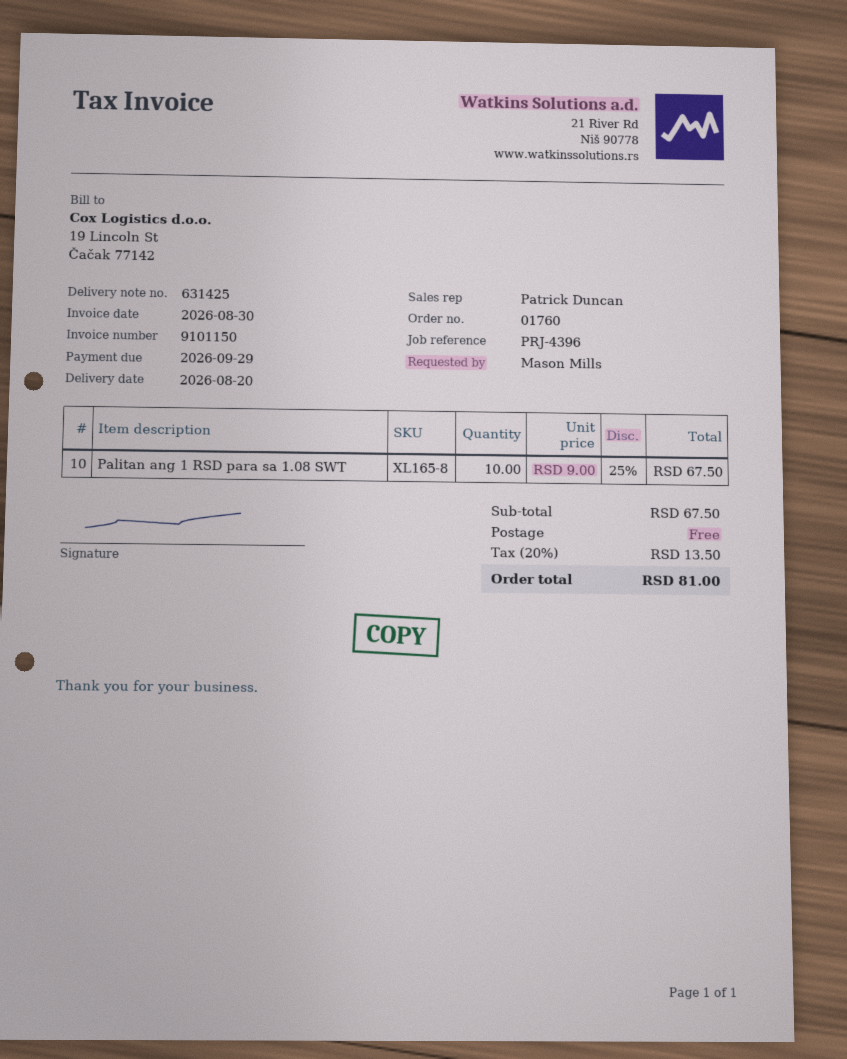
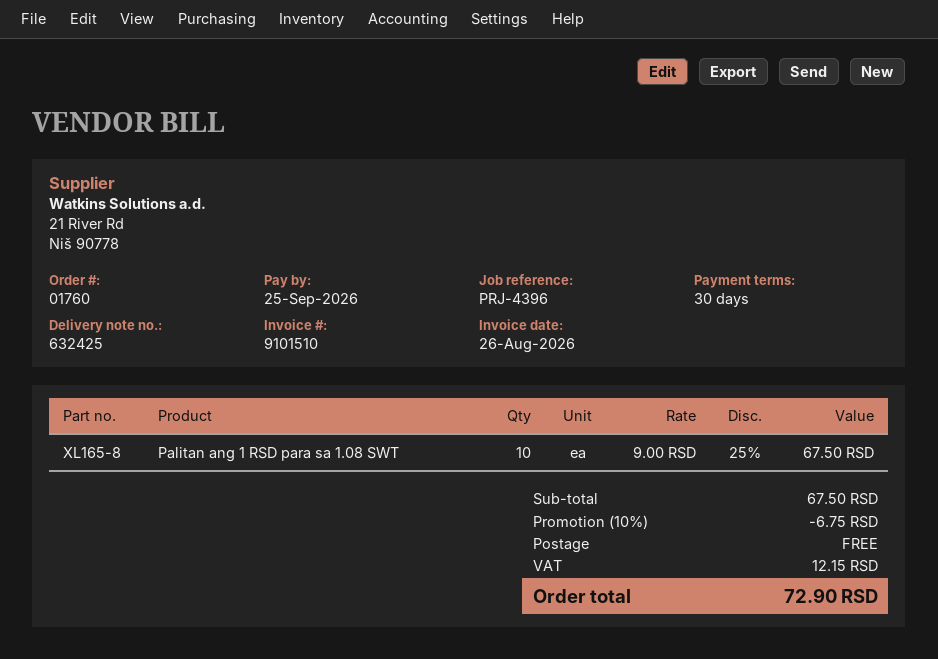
delivery note number: 631425 -> 632425
invoice number: 9101150 -> 9101510
invoice date: 2026-08-30 -> 2026-08-26
due date: 2026-09-29 -> 2026-09-25
discount: none -> 10% = 6.75
tax: 13.50 -> 12.15
total: 81.00 -> 72.90

